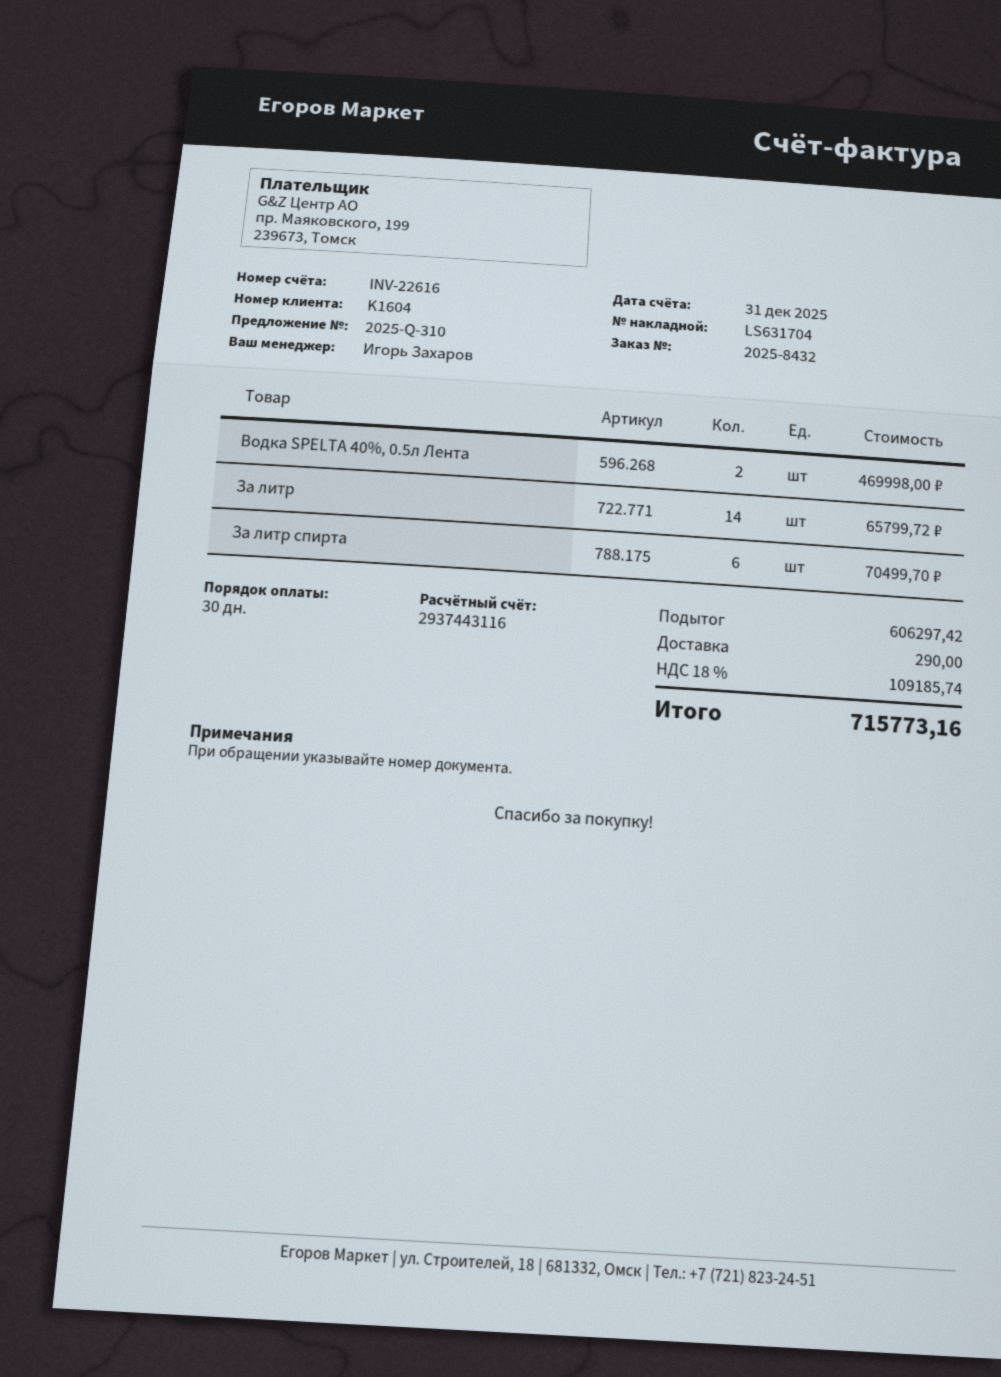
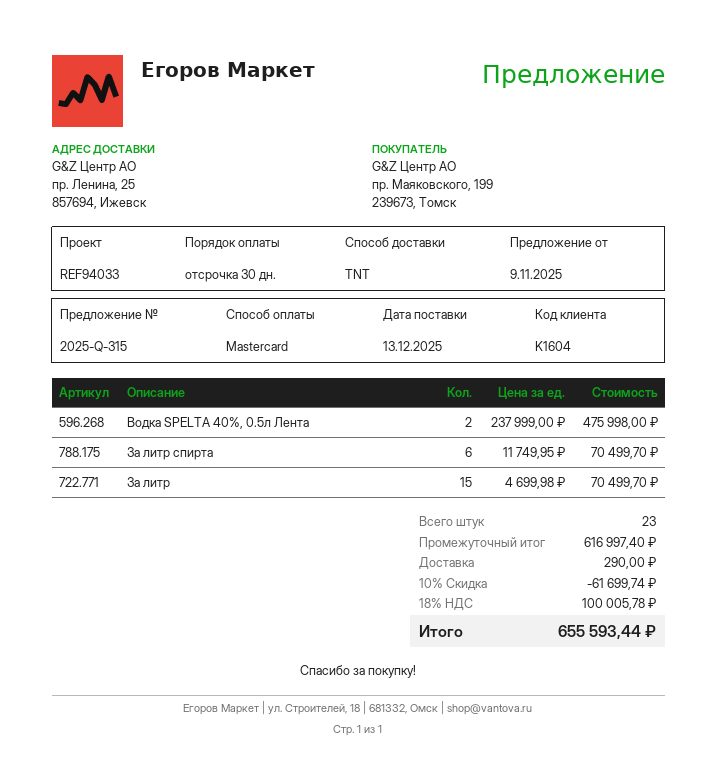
quote number: 2025-Q-310 -> 2025-Q-315
Водка SPELTA 40%, 0.5л Лента: 2 for 469998.00 -> 2 for 475998.00
За литр: 14 for 65799.72 -> 15 for 70499.70
subtotal: 606297.42 -> 616997.40
discount: none -> 10% = 61699.74
tax: 18% = 109185.74 -> 18% = 100005.78
total: 715773.16 -> 655593.44

